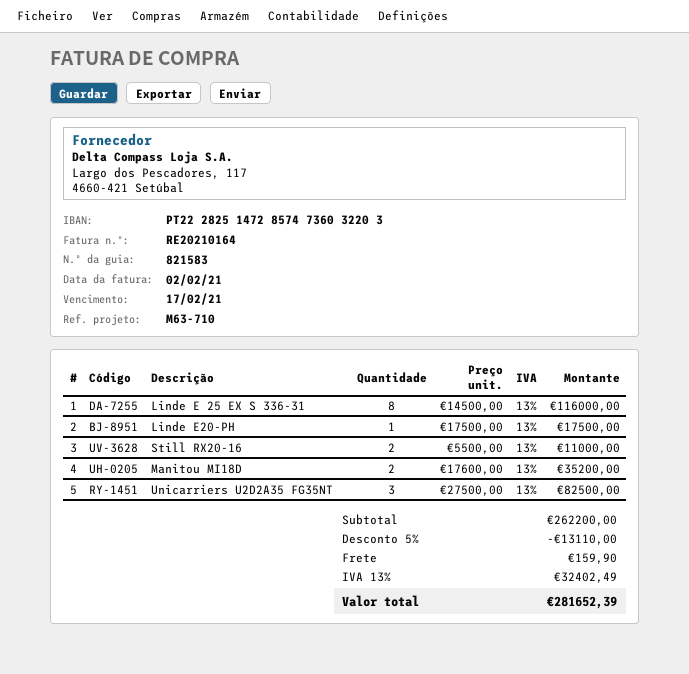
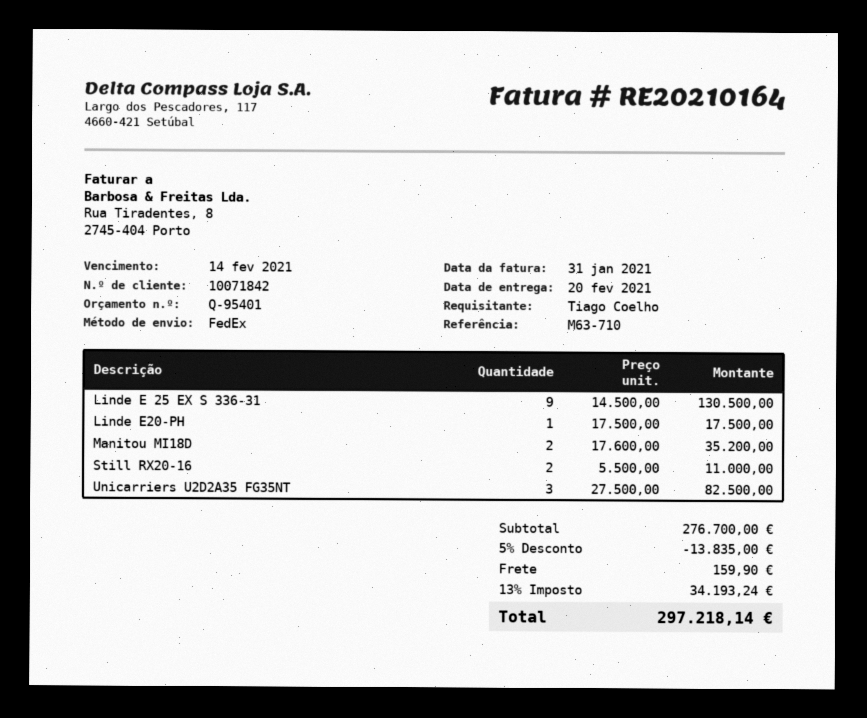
invoice date: 2021-02-02 -> 2021-01-31
due date: 2021-02-17 -> 2021-02-14
Linde E 25 EX S 336-31: 8 x 14500.00 = 116000.00 -> 9 x 14500.00 = 130500.00
subtotal: 262200.00 -> 276700.00
discount: 5% = 13110.00 -> 5% = 13835.00
tax: 13% = 32402.49 -> 13% = 34193.24
total: 281652.39 -> 297218.14

